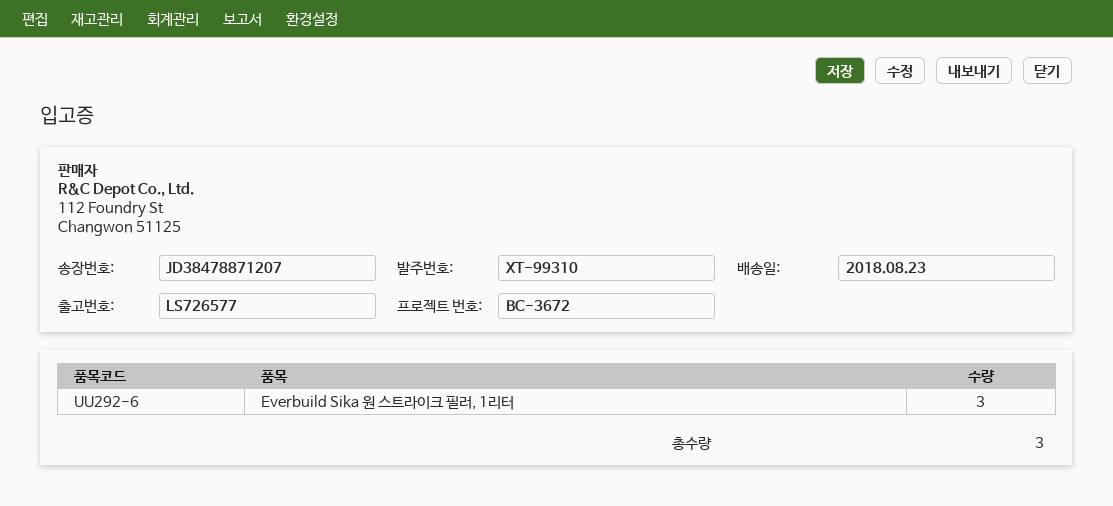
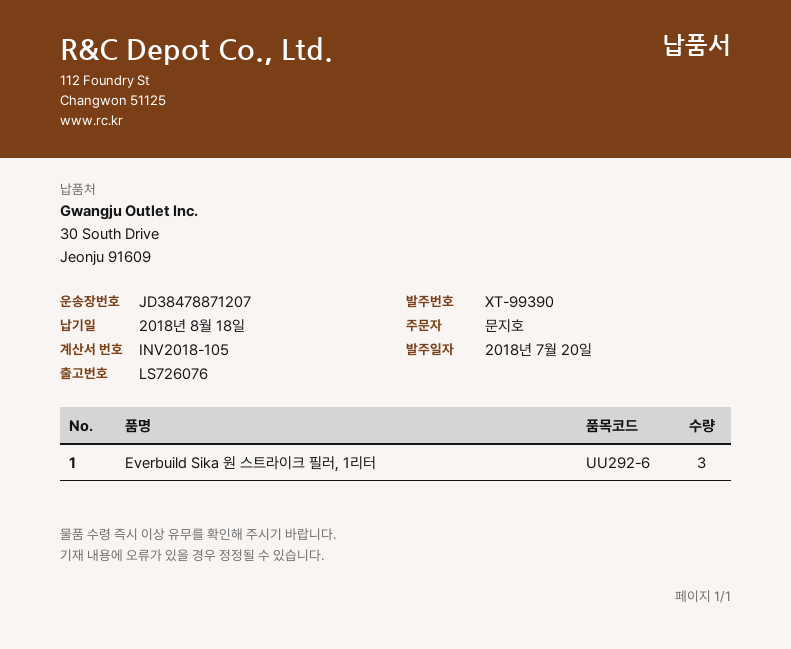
order number: XT-99310 -> XT-99390
delivery note number: LS726577 -> LS726076
delivery date: 2018-08-23 -> 2018-08-18

